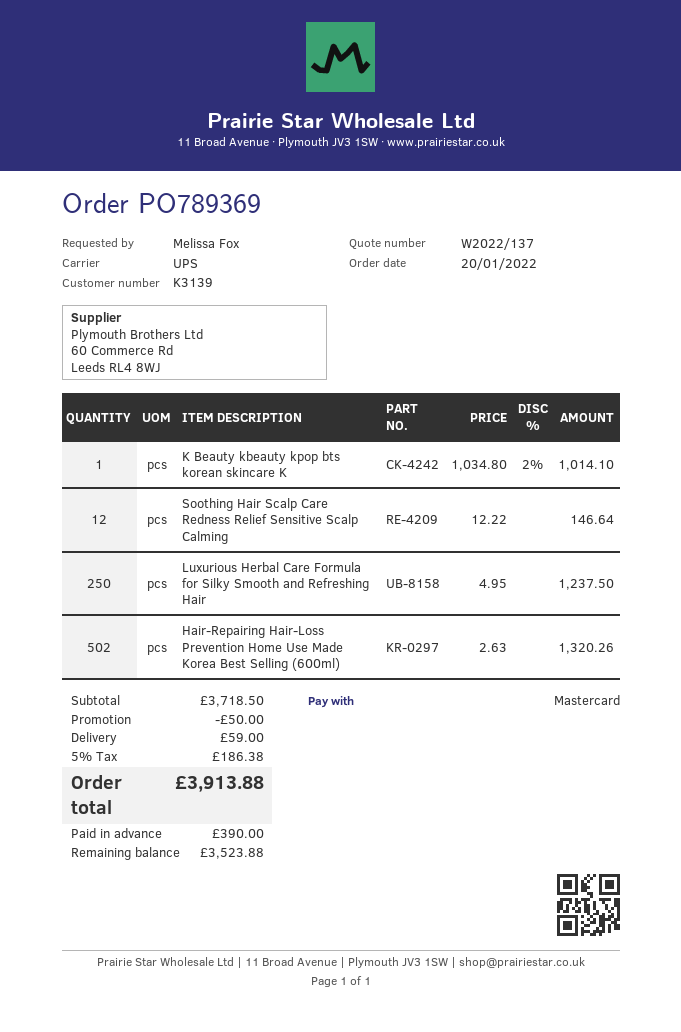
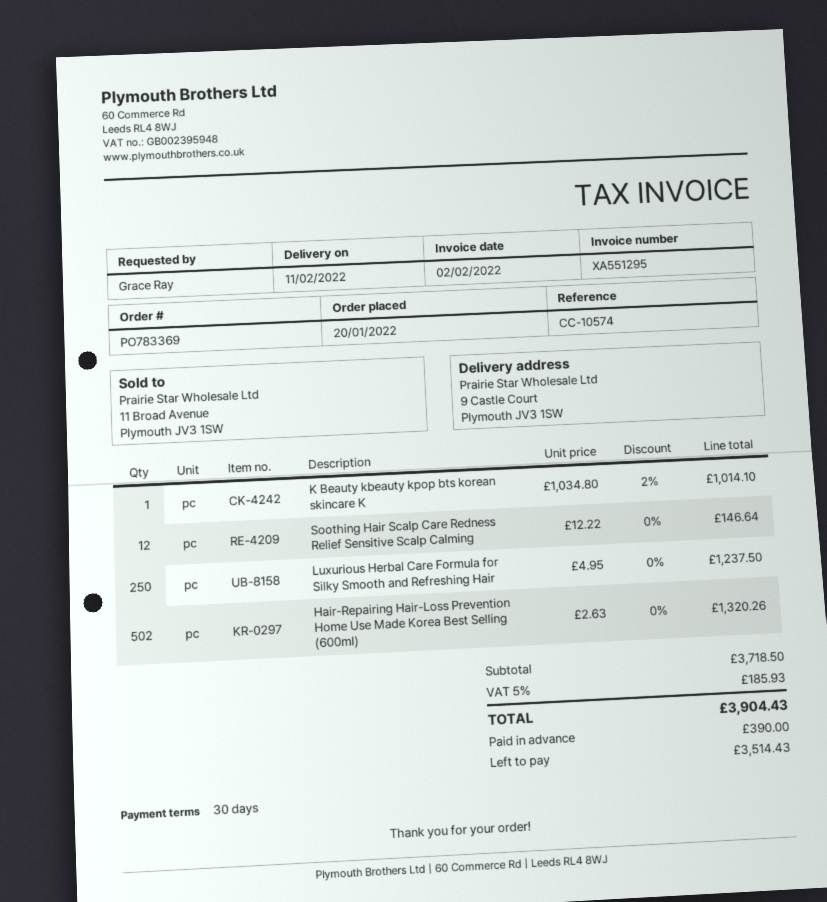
order number: PO789369 -> PO783369
ordered by: Melissa Fox -> Grace Ray
discount: 50.00 -> none
shipping: 59.00 -> none
tax: 5% = 186.38 -> 5% = 185.93
total: 3913.88 -> 3904.43
balance: 3523.88 -> 3514.43

